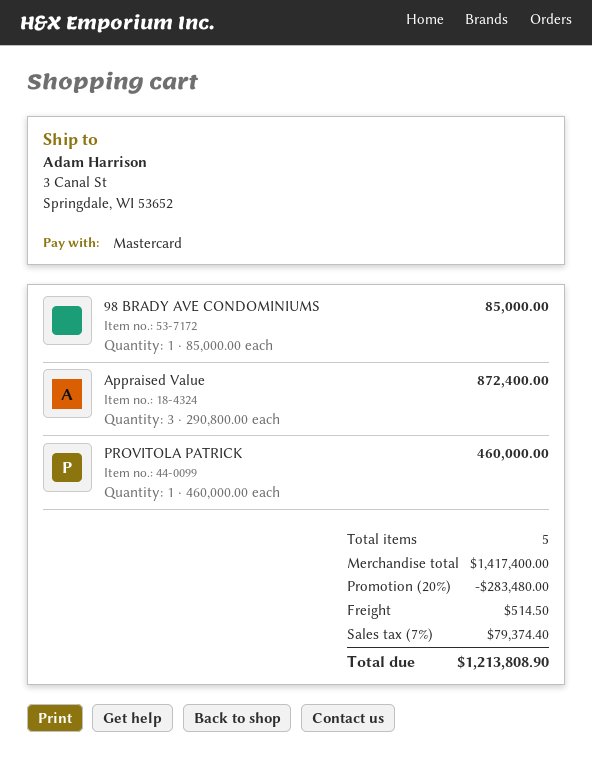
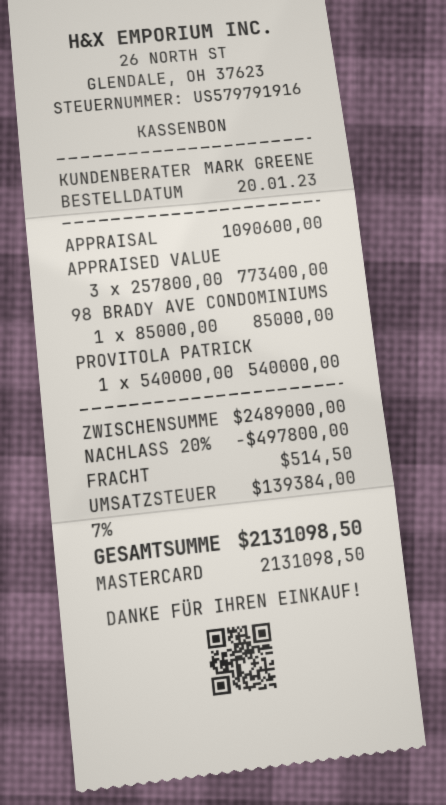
Appraised Value: 3 x 290800.00 = 872400.00 -> 3 x 257800.00 = 773400.00
PROVITOLA PATRICK: 1 x 460000.00 = 460000.00 -> 1 x 540000.00 = 540000.00
APPRAISAL: none -> 1 x 1090600.00 = 1090600.00
subtotal: 1417400.00 -> 2489000.00
discount: 20% = 283480.00 -> 20% = 497800.00
tax: 7% = 79374.40 -> 7% = 139384.00
total: 1213808.90 -> 2131098.50

